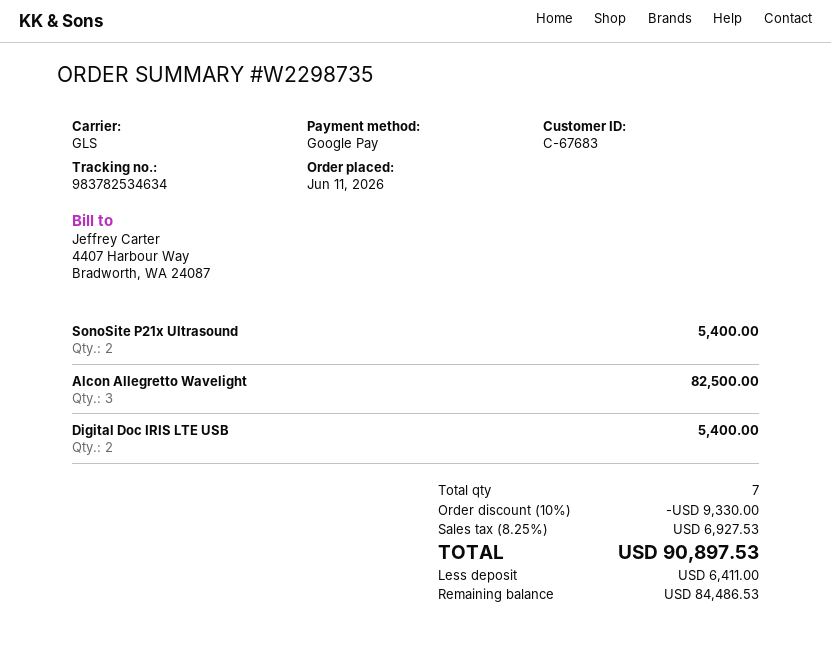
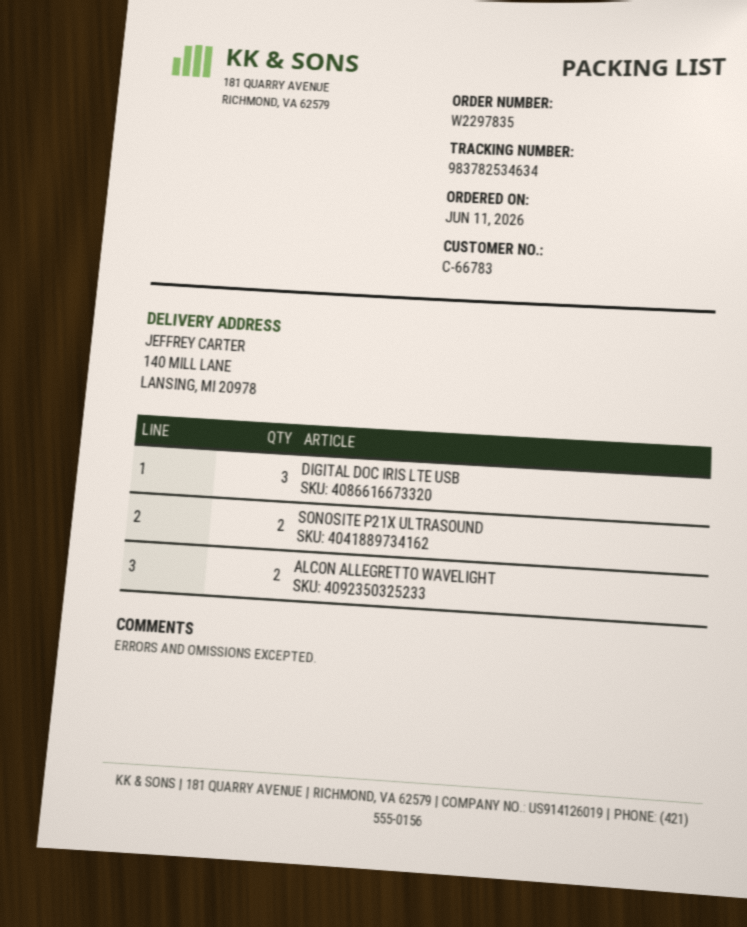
order number: W2298735 -> W2297835
customer number: C-67683 -> C-66783
Alcon Allegretto Wavelight: 3 -> 2
Digital Doc IRIS LTE USB: 2 -> 3

